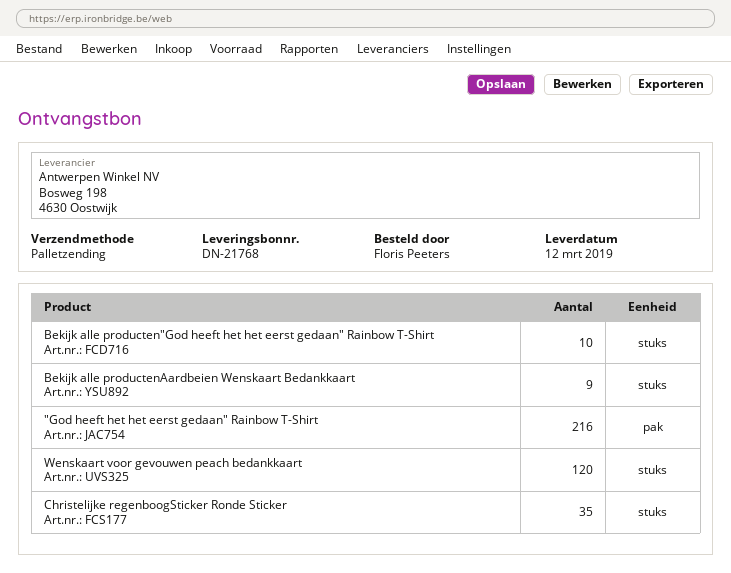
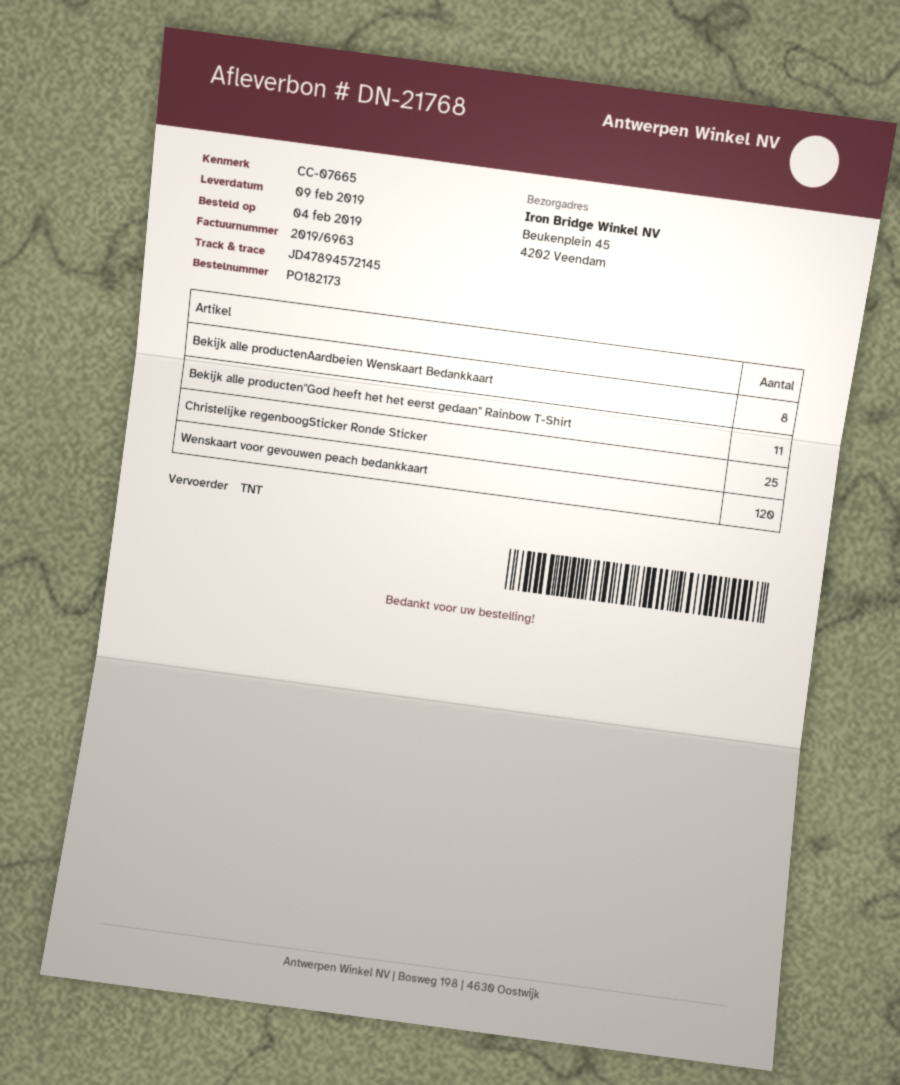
delivery date: 2019-03-12 -> 2019-02-09
shipping method: pallet freight -> TNT
Bekijk alle producten"God heeft het het eerst gedaan" Rainbow T-Shirt: 10 -> 11
Bekijk alle productenAardbeien Wenskaart Bedankkaart: 9 -> 8
"God heeft het het eerst gedaan" Rainbow T-Shirt: 216 -> none
Christelijke regenboogSticker Ronde Sticker: 35 -> 25

